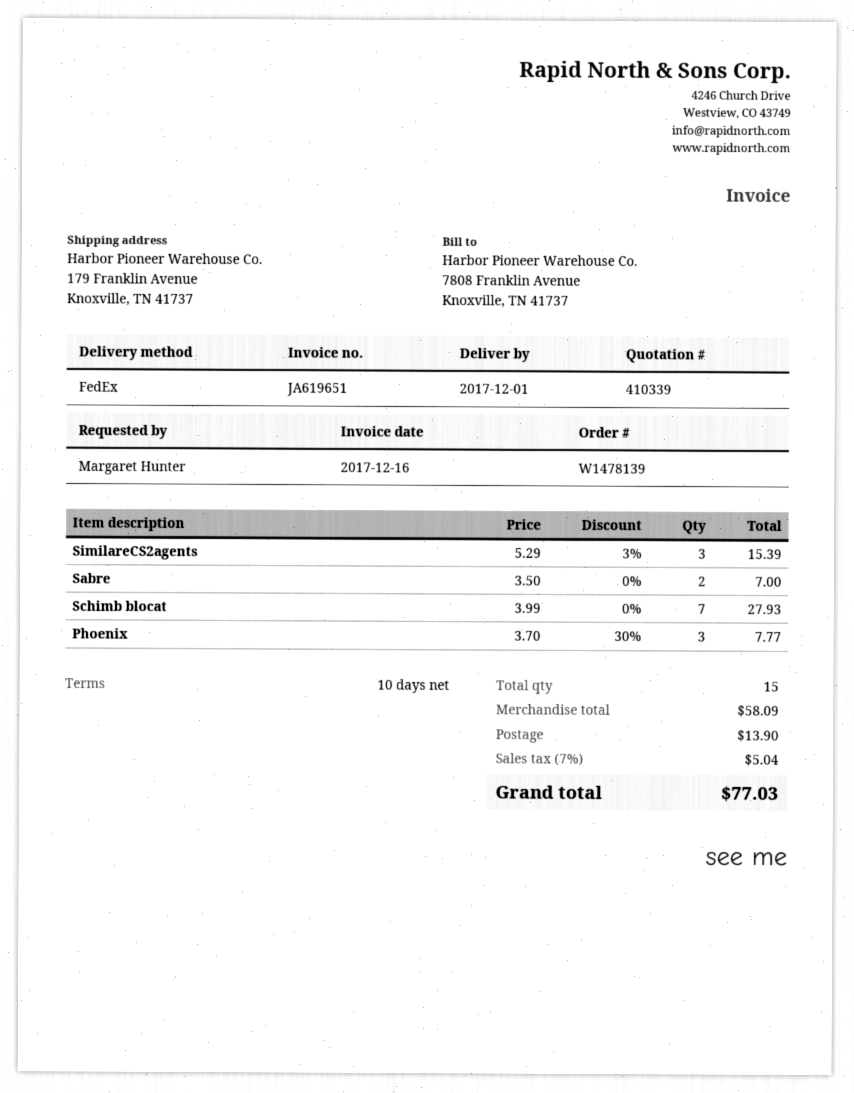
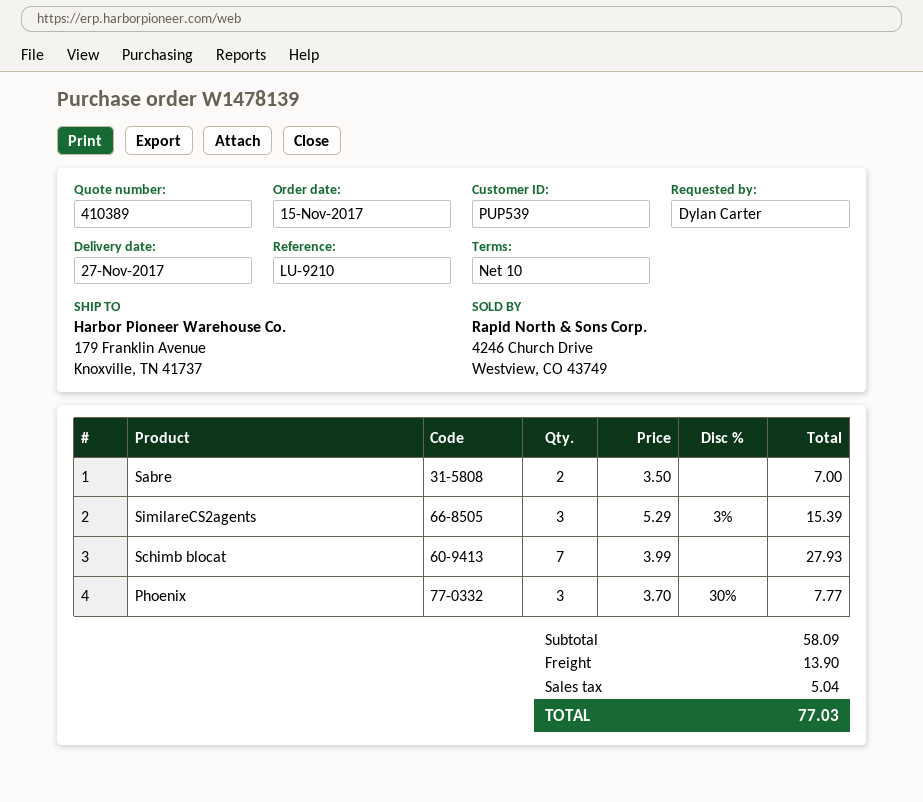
quote number: 410339 -> 410389
delivery date: 2017-12-01 -> 2017-11-27
ordered by: Margaret Hunter -> Dylan Carter

